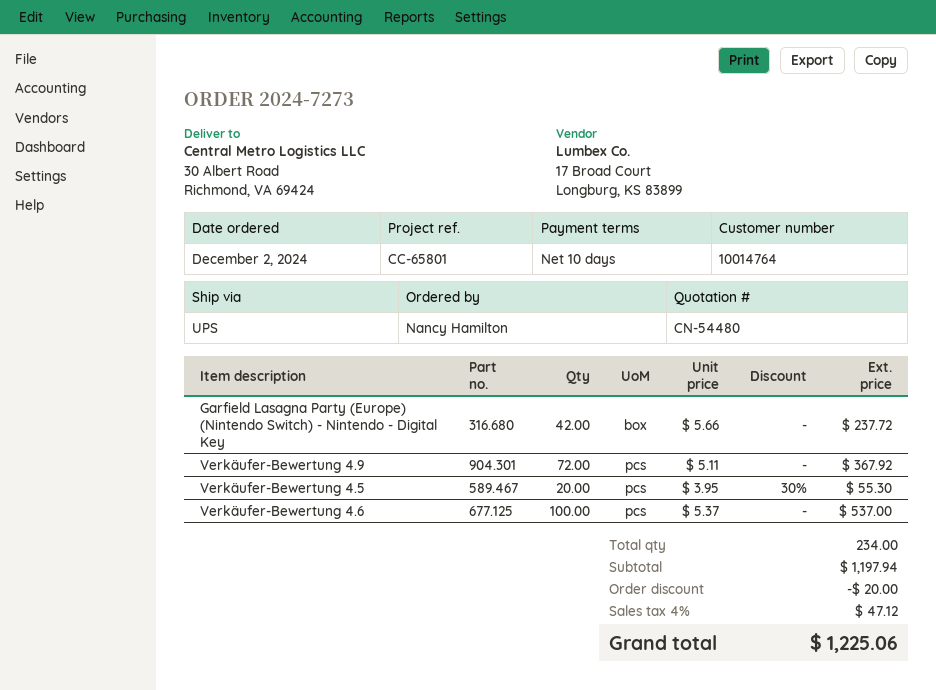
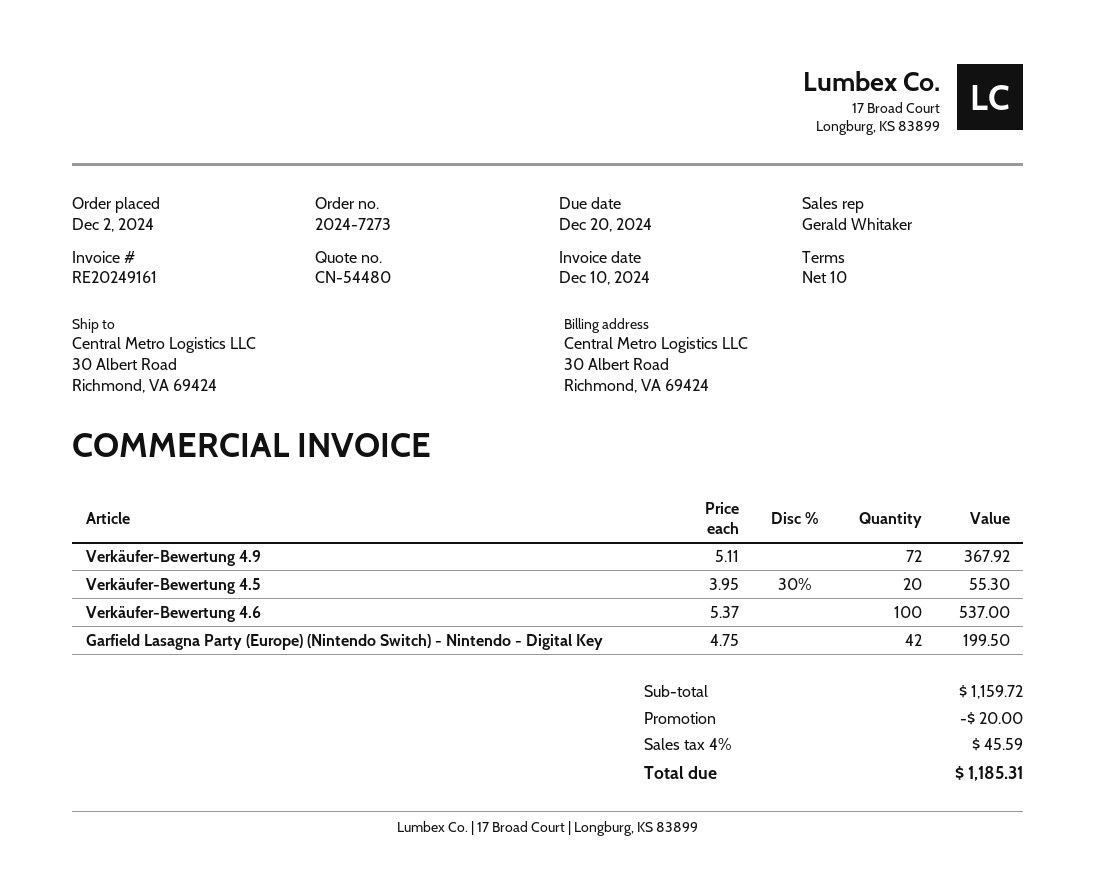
Garfield Lasagna Party (Europe) (Nintendo Switch) - Nintendo - Digital Key: 42 x 5.66 = 237.72 -> 42 x 4.75 = 199.50
subtotal: 1197.94 -> 1159.72
tax: 4% = 47.12 -> 4% = 45.59
total: 1225.06 -> 1185.31

